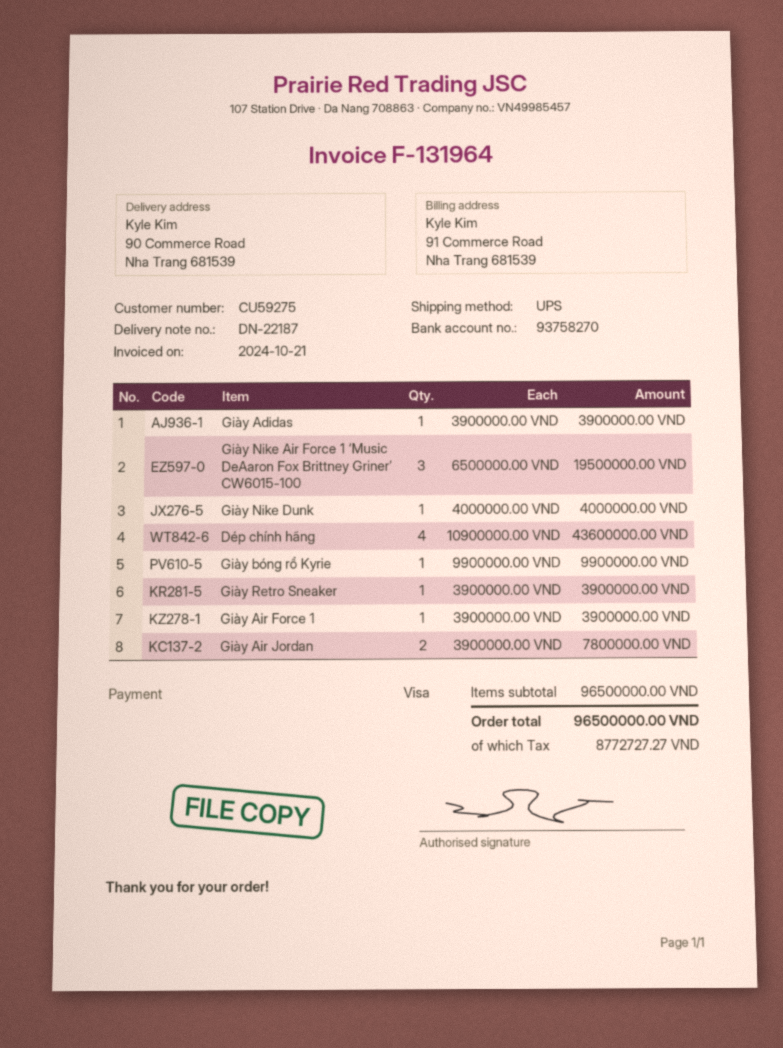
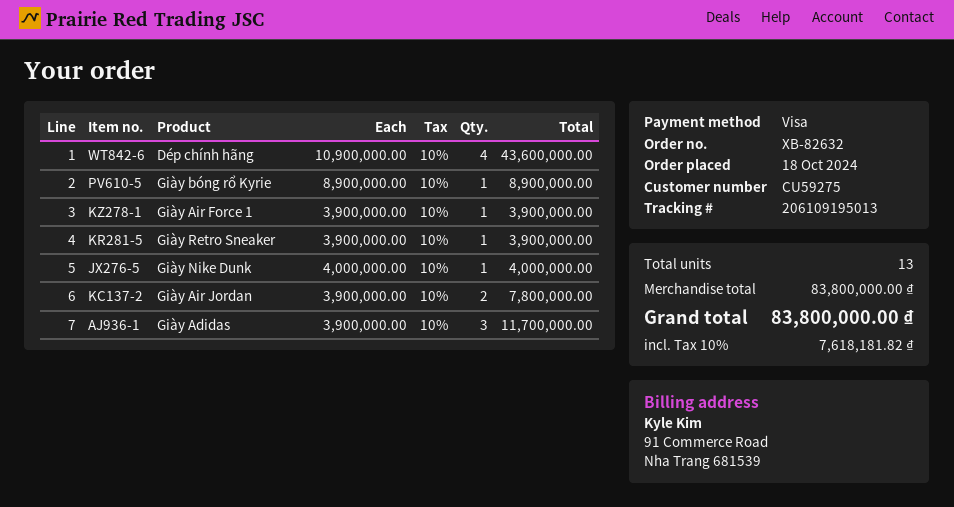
Giày Adidas: 1 x 3900000.00 = 3900000.00 -> 3 x 3900000.00 = 11700000.00
Giày Nike Air Force 1 ‘Music DeAaron Fox Brittney Griner’ CW6015-100: 3 x 6500000.00 = 19500000.00 -> none
Giày bóng rổ Kyrie: 1 x 9900000.00 = 9900000.00 -> 1 x 8900000.00 = 8900000.00
subtotal: 96500000.00 -> 83800000.00
tax: 8772727.27 -> 7618181.82
total: 96500000.00 -> 83800000.00

